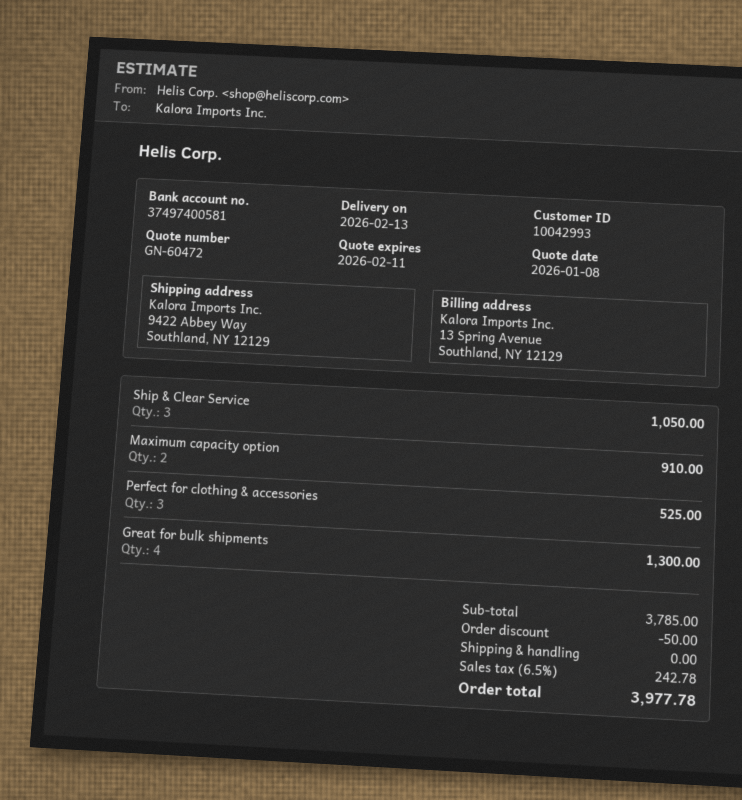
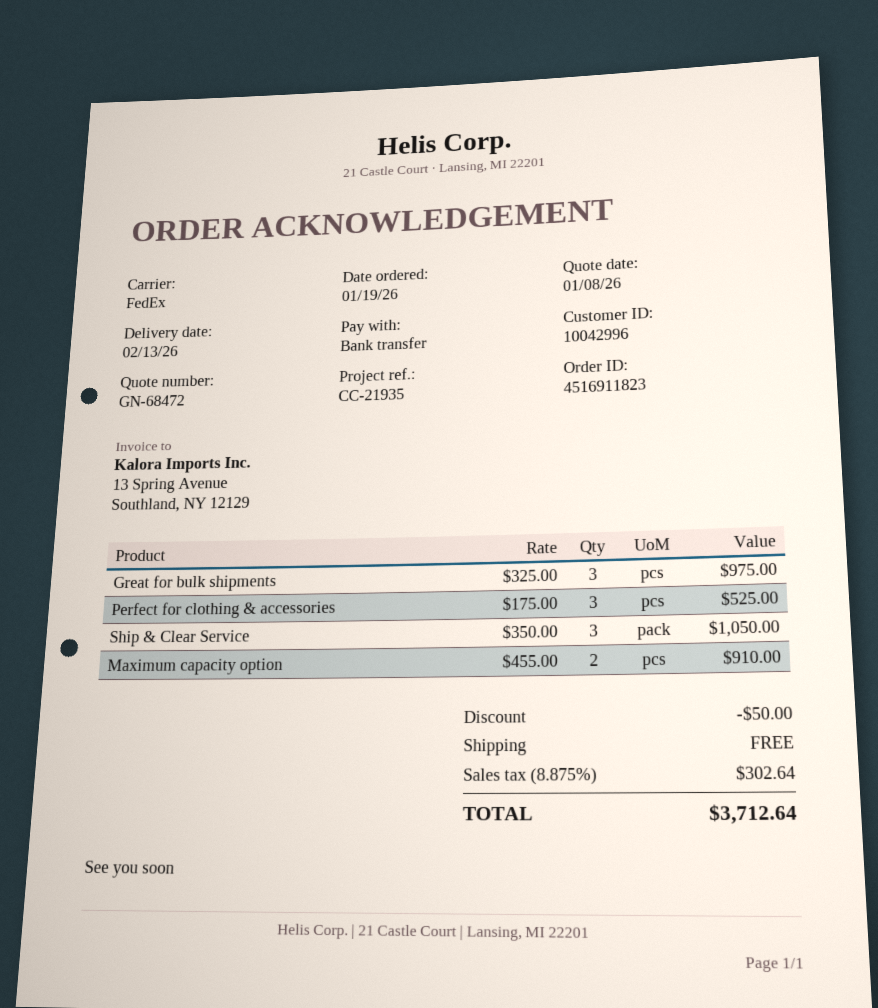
quote number: GN-60472 -> GN-68472
customer number: 10042993 -> 10042996
Great for bulk shipments: 4 for 1300.00 -> 3 for 975.00
tax: 6.5% = 242.78 -> 8.875% = 302.64
total: 3977.78 -> 3712.64

